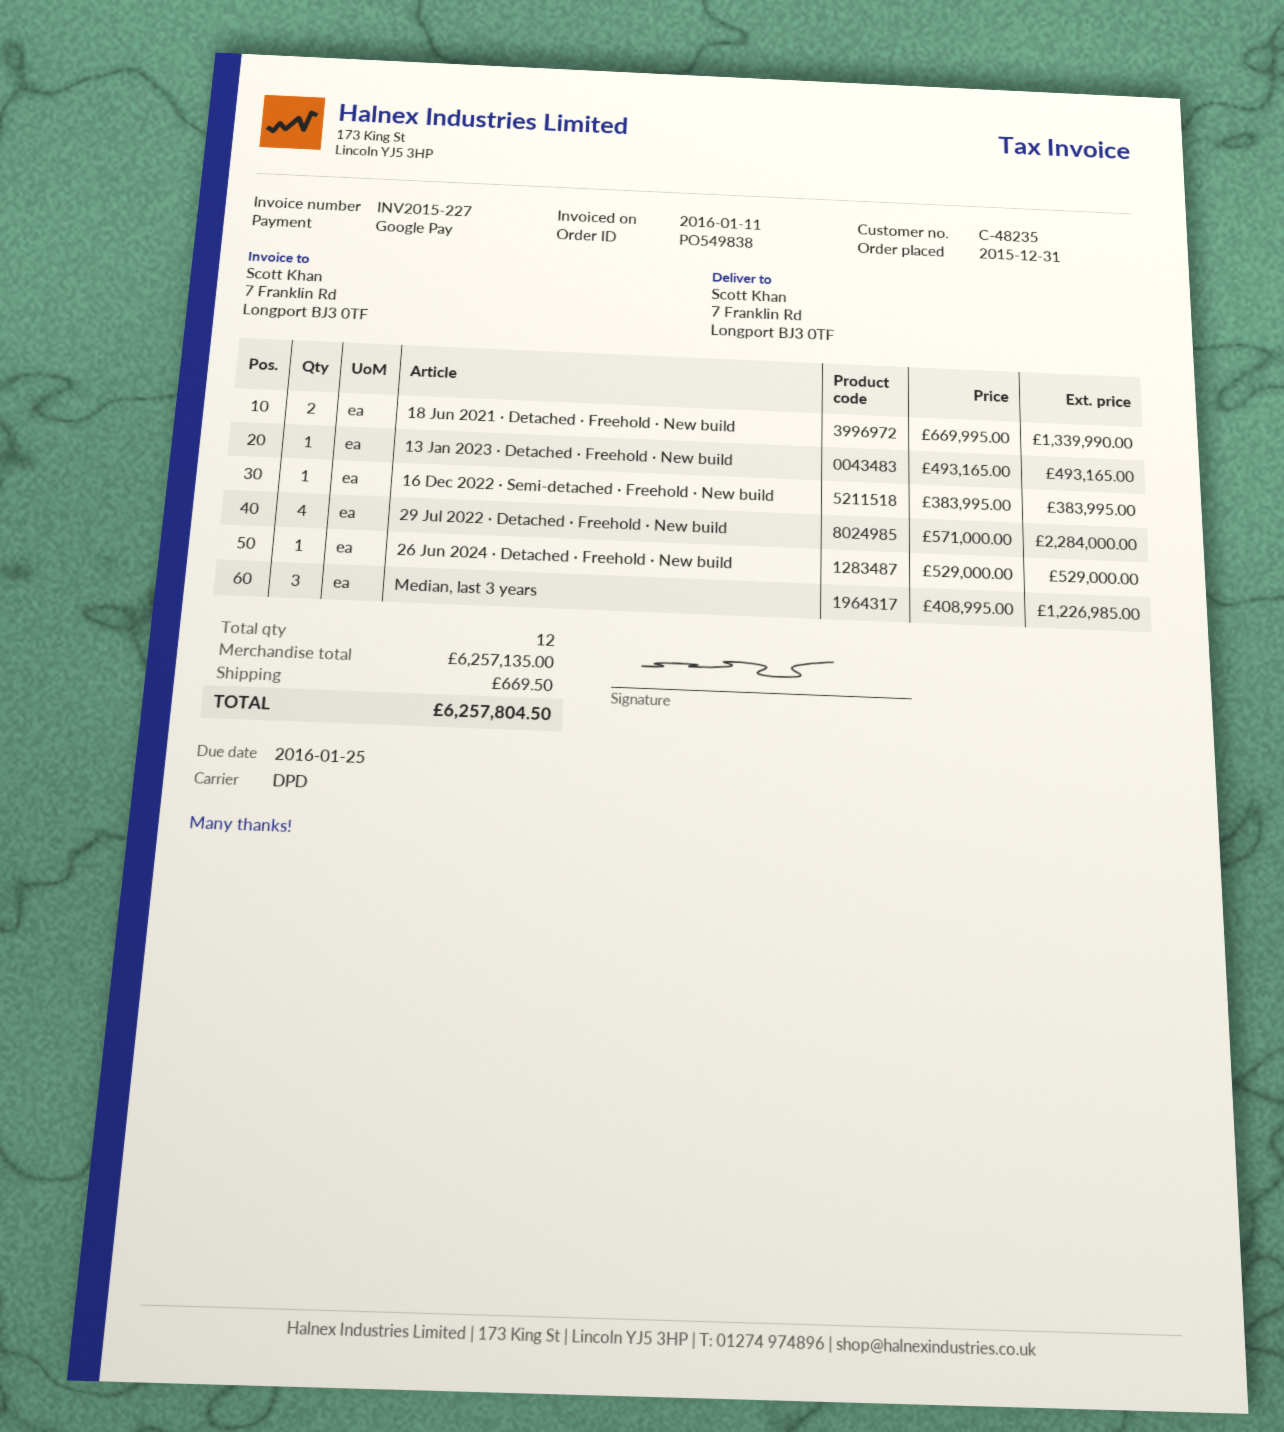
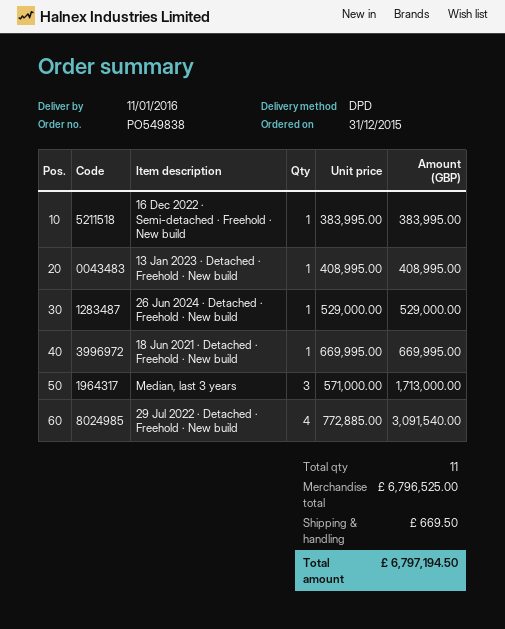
18 Jun 2021 · Detached · Freehold · New build: 2 x 669995.00 = 1339990.00 -> 1 x 669995.00 = 669995.00
13 Jan 2023 · Detached · Freehold · New build: 1 x 493165.00 = 493165.00 -> 1 x 408995.00 = 408995.00
29 Jul 2022 · Detached · Freehold · New build: 4 x 571000.00 = 2284000.00 -> 4 x 772885.00 = 3091540.00
Median, last 3 years: 3 x 408995.00 = 1226985.00 -> 3 x 571000.00 = 1713000.00
total quantity: 12 -> 11
subtotal: 6257135.00 -> 6796525.00
total: 6257804.50 -> 6797194.50

